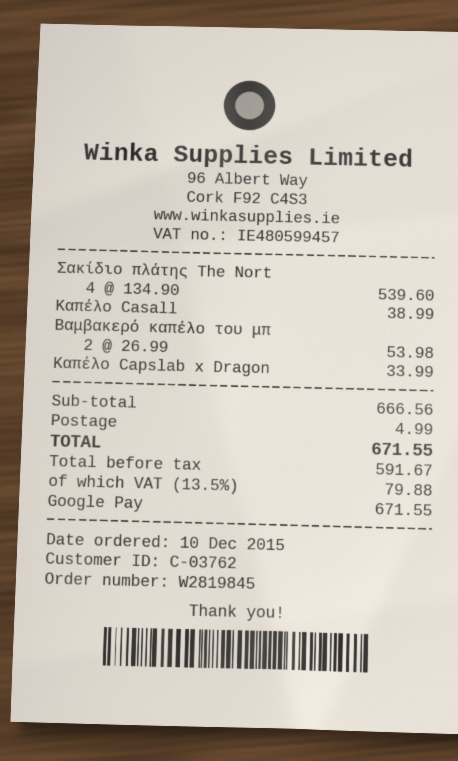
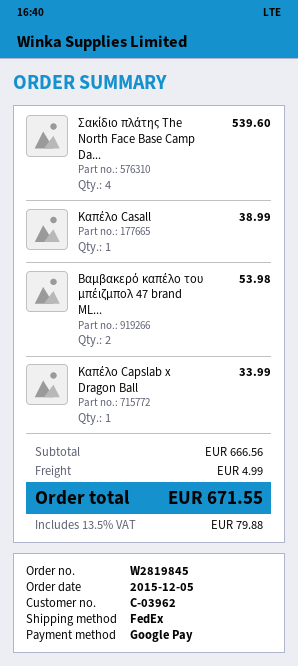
order date: 2015-12-10 -> 2015-12-05
customer number: C-03762 -> C-03962

